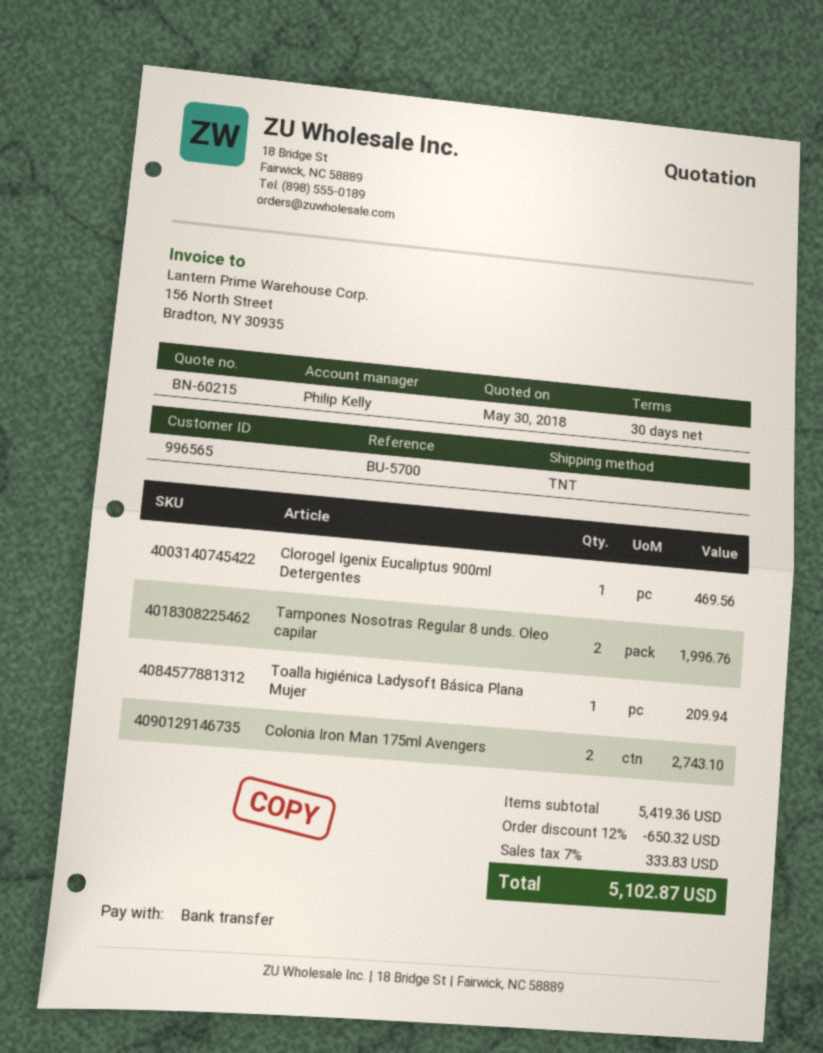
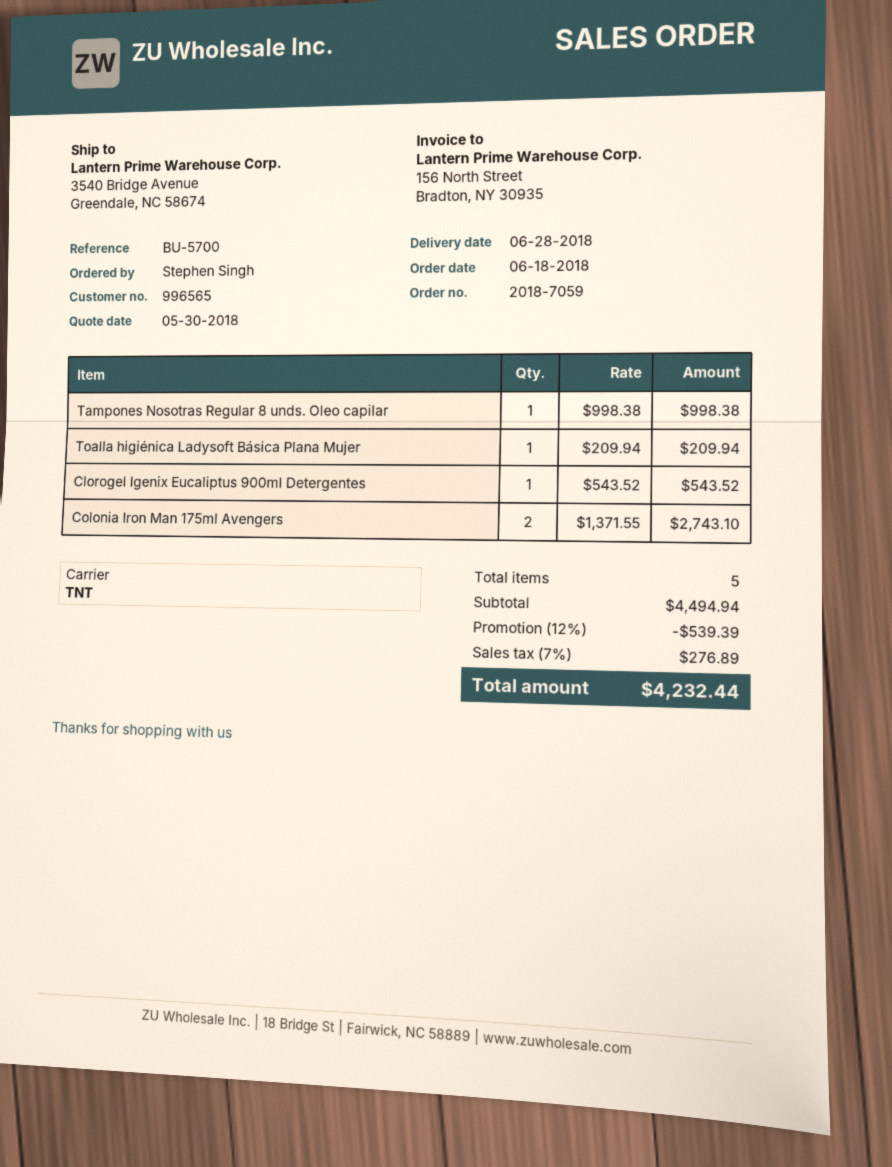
Clorogel Igenix Eucaliptus 900ml Detergentes: 1 for 469.56 -> 1 for 543.52
Tampones Nosotras Regular 8 unds. Oleo capilar: 2 for 1996.76 -> 1 for 998.38
subtotal: 5419.36 -> 4494.94
discount: 12% = 650.32 -> 12% = 539.39
tax: 7% = 333.83 -> 7% = 276.89
total: 5102.87 -> 4232.44

